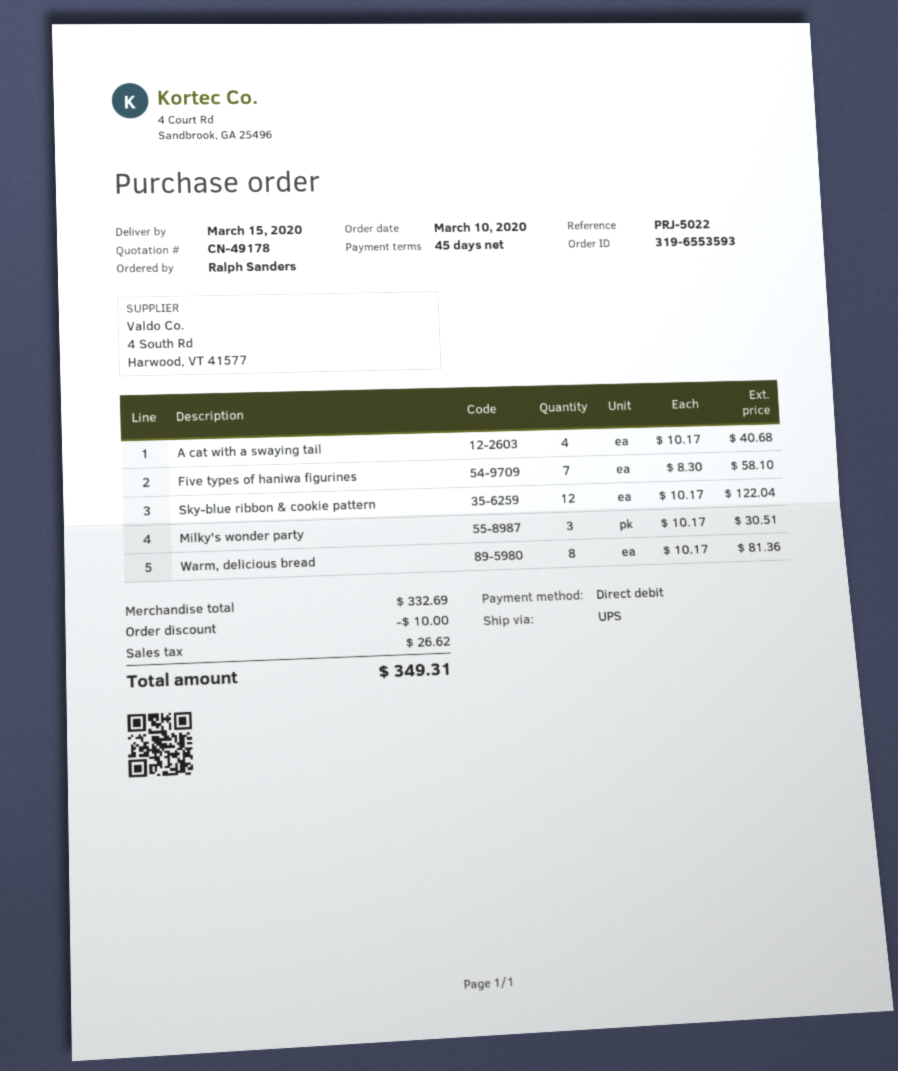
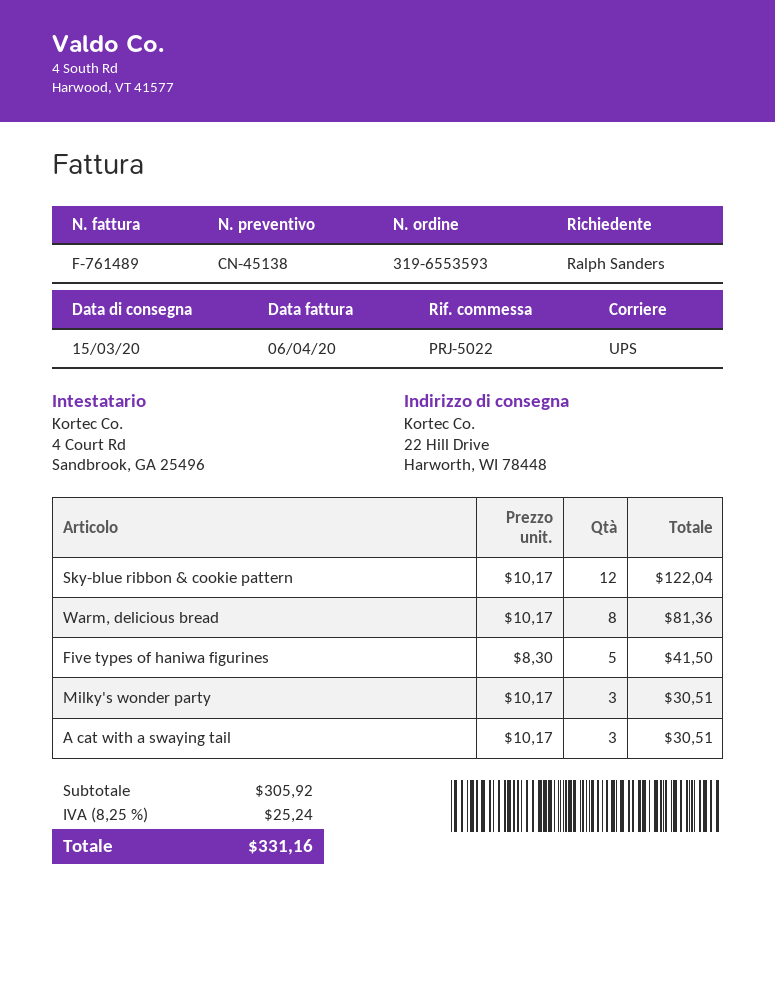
quote number: CN-49178 -> CN-45138
A cat with a swaying tail: 4 x 10.17 = 40.68 -> 3 x 10.17 = 30.51
Five types of haniwa figurines: 7 x 8.30 = 58.10 -> 5 x 8.30 = 41.50
subtotal: 332.69 -> 305.92
discount: 10.00 -> none
tax: 26.62 -> 25.24
total: 349.31 -> 331.16

